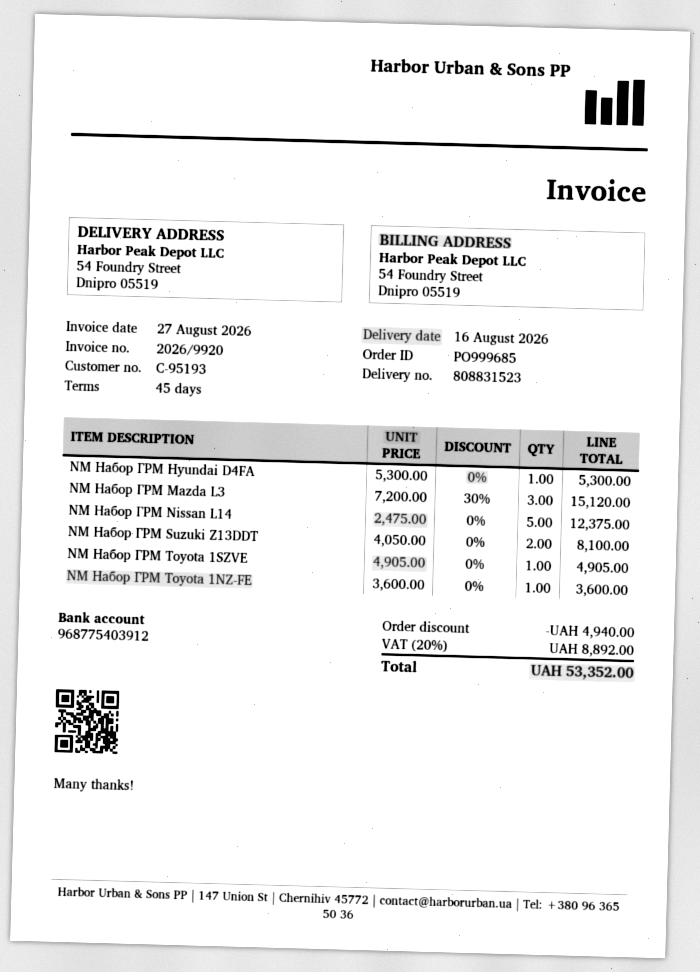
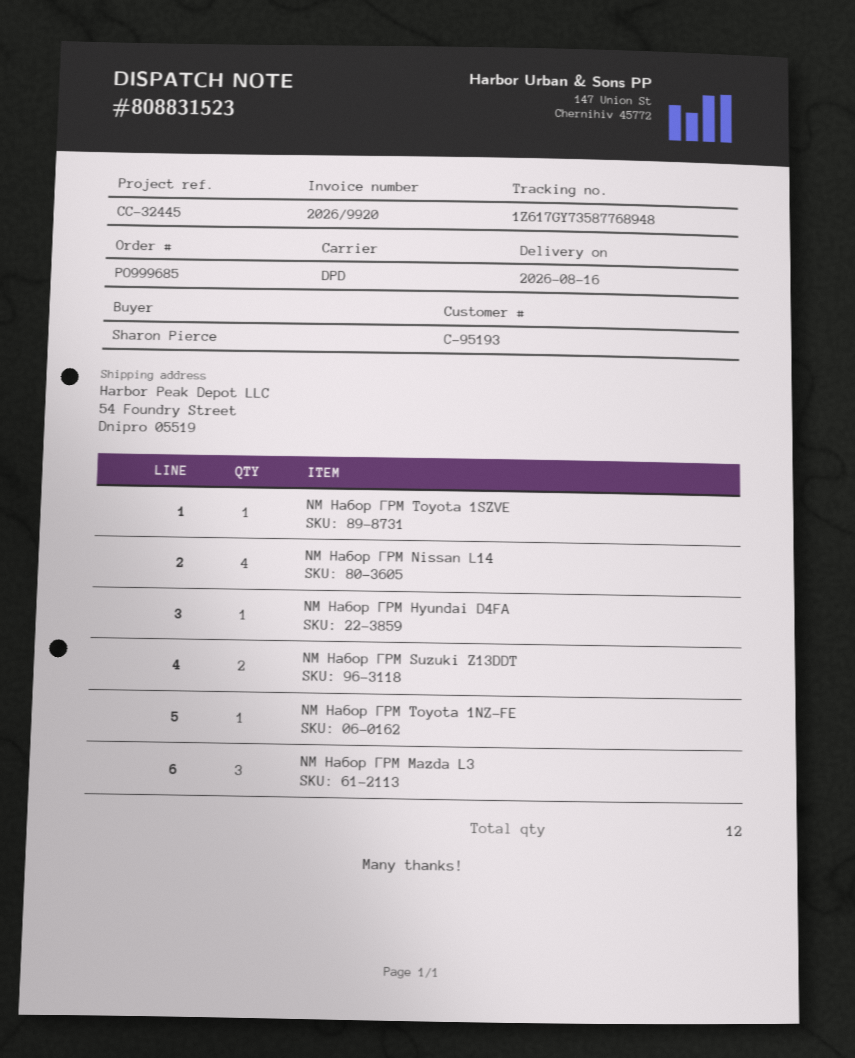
NM Набор ГРМ Nissan L14: 5 -> 4

